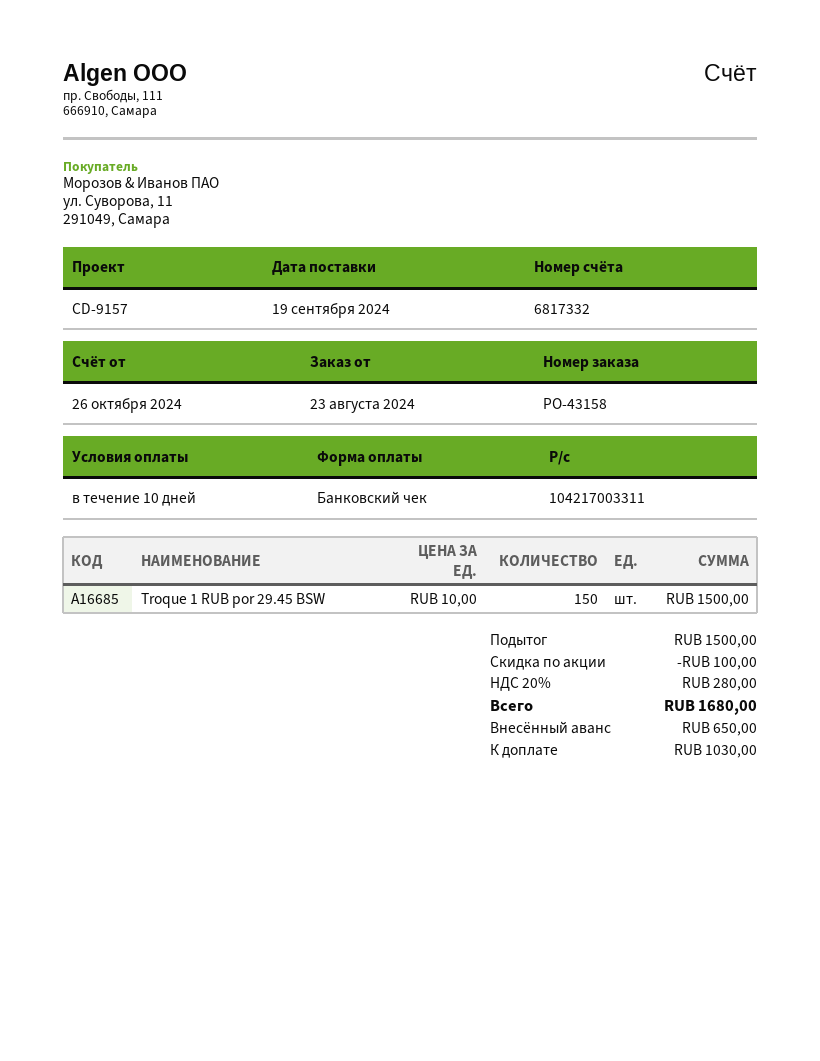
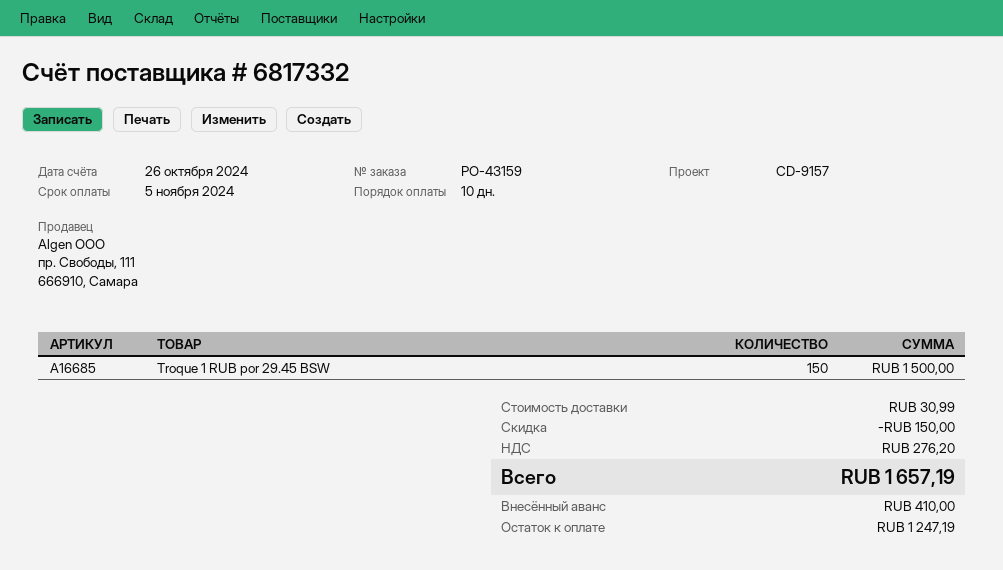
order number: PO-43158 -> PO-43159
discount: 100.00 -> 150.00
shipping: none -> 30.99
tax: 280.00 -> 276.20
total: 1680.00 -> 1657.19
deposit: 650.00 -> 410.00
balance: 1030.00 -> 1247.19

